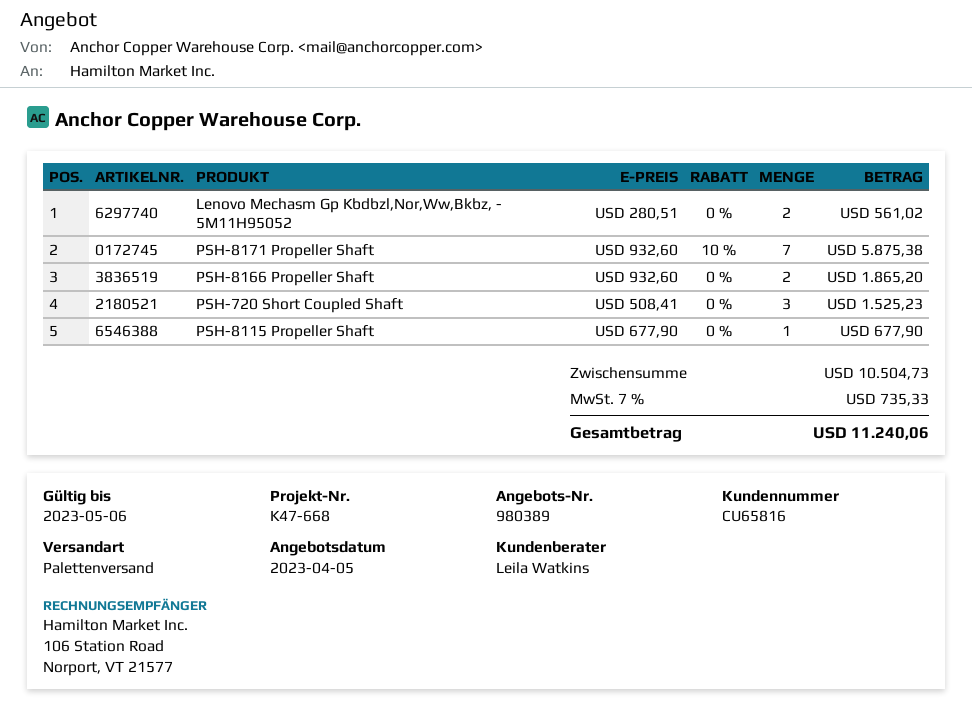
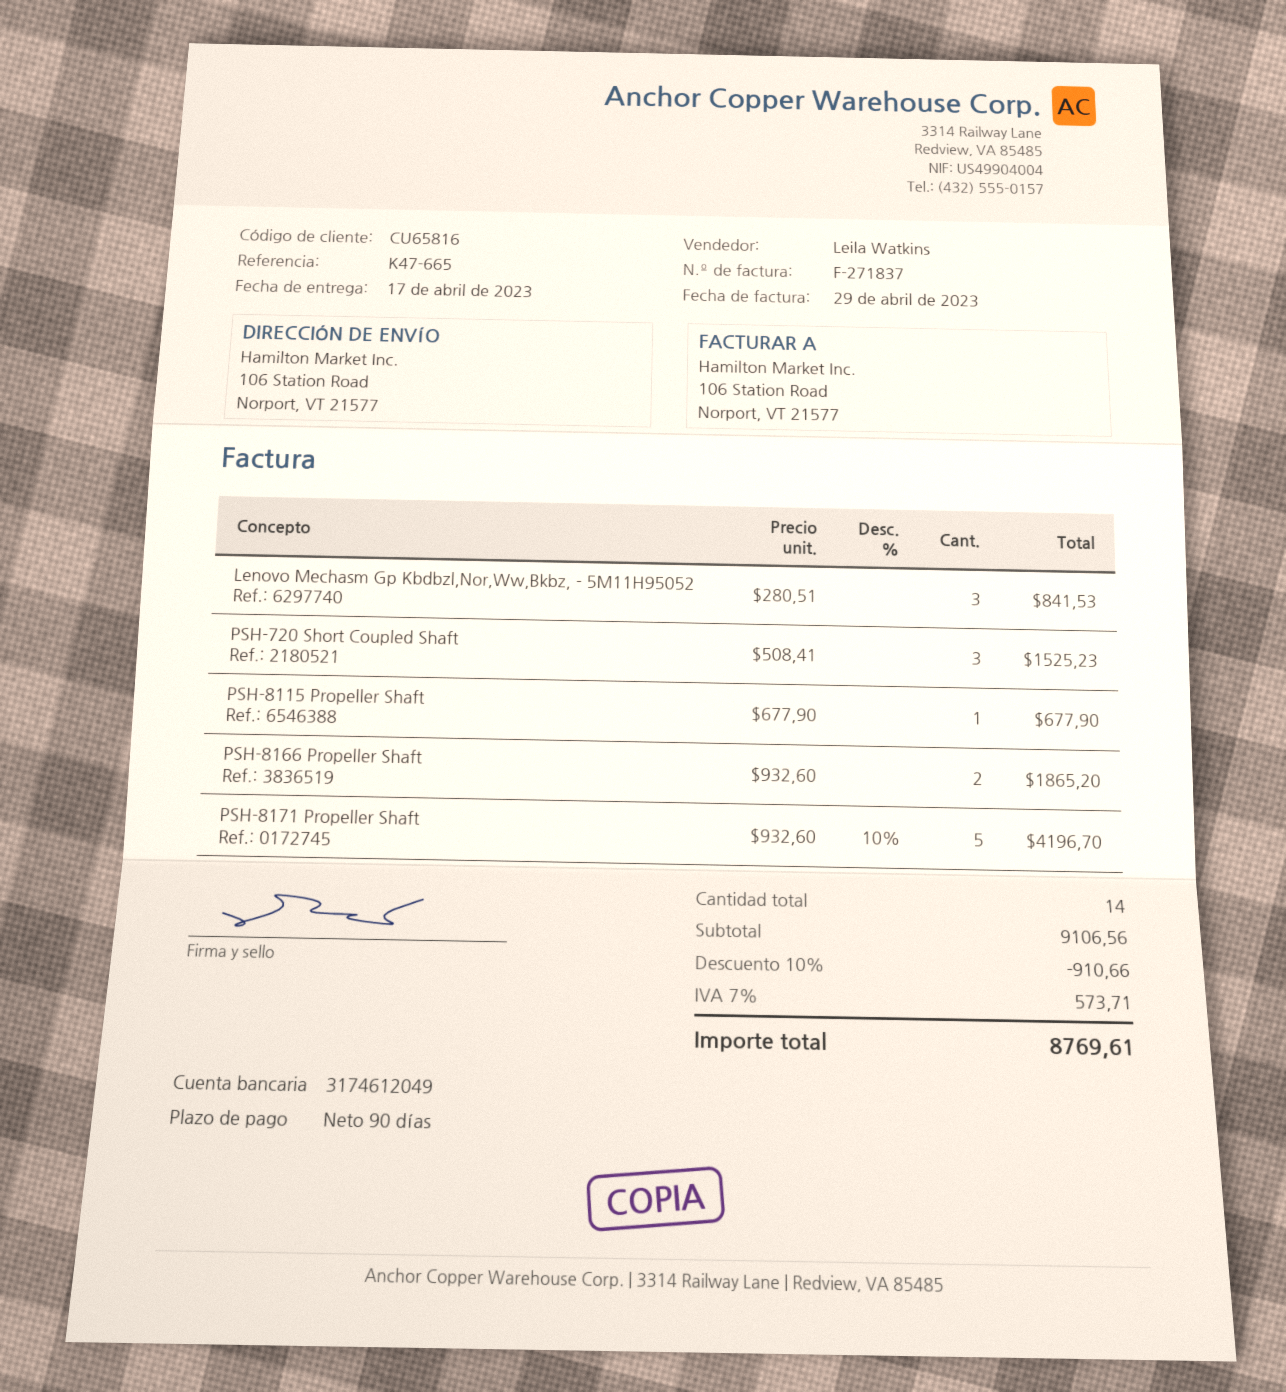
reference: K47-668 -> K47-665
Lenovo Mechasm Gp Kbdbzl,Nor,Ww,Bkbz, - 5M11H95052: 2 x 280.51 = 561.02 -> 3 x 280.51 = 841.53
PSH-8171 Propeller Shaft: 7 x 932.60 - 10% = 5875.38 -> 5 x 932.60 - 10% = 4196.70
subtotal: 10504.73 -> 9106.56
discount: none -> 10% = 910.66
tax: 7% = 735.33 -> 7% = 573.71
total: 11240.06 -> 8769.61

